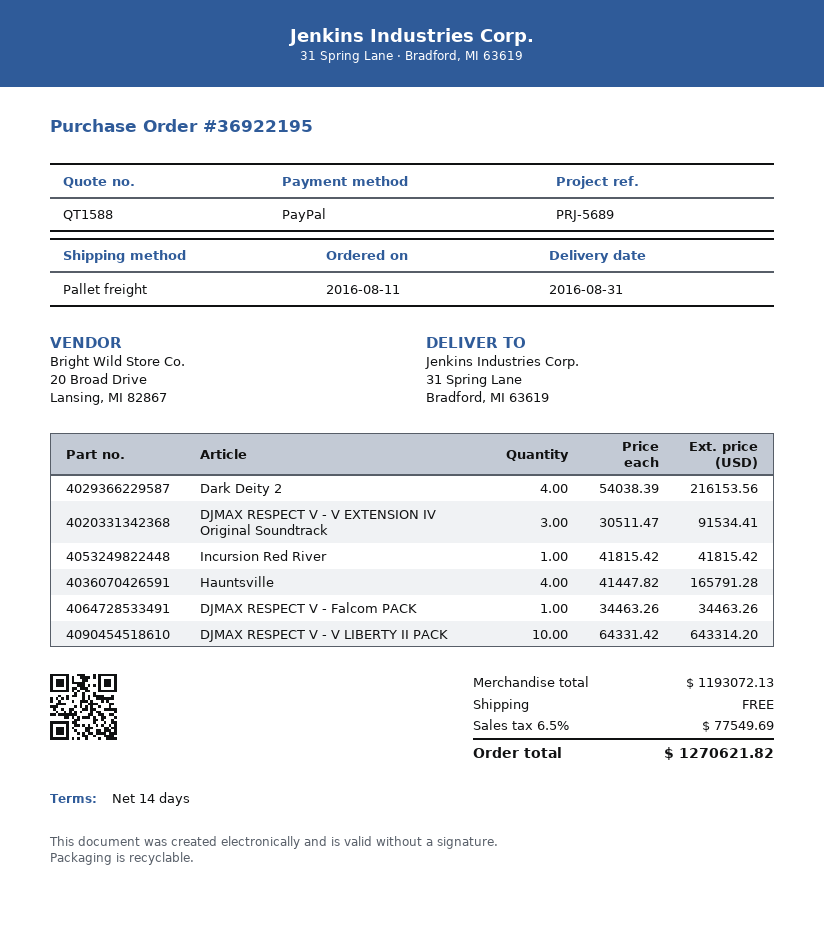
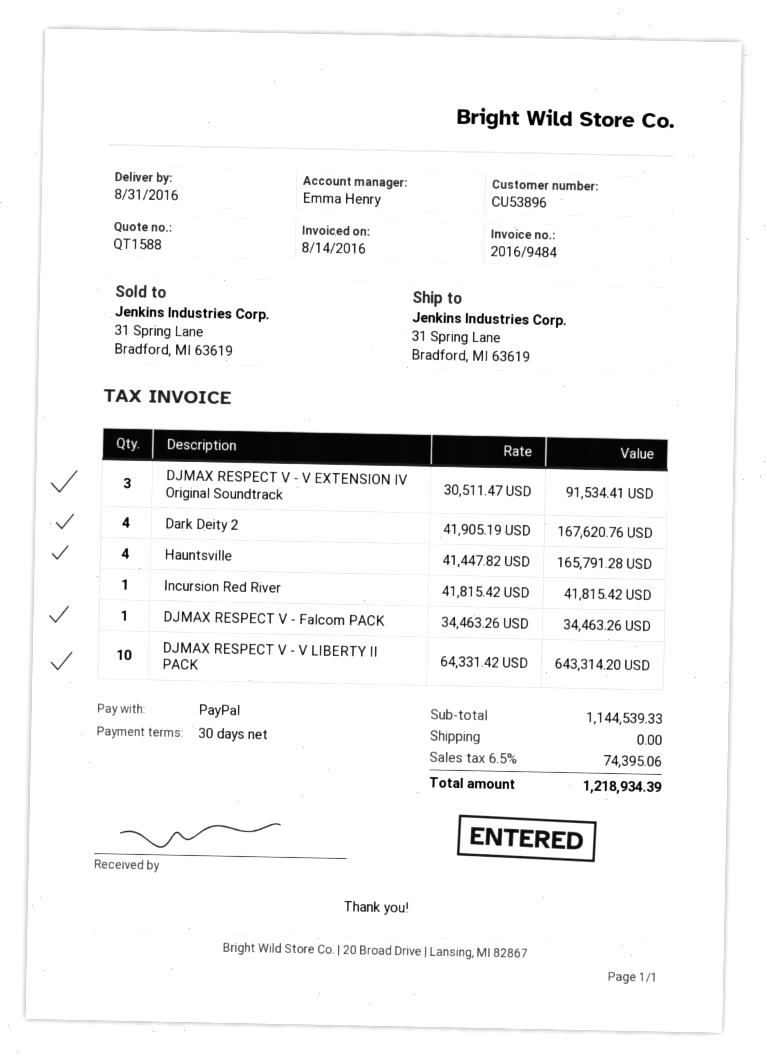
payment terms: 14 days -> 30 days
Dark Deity 2: 4 x 54038.39 = 216153.56 -> 4 x 41905.19 = 167620.76
subtotal: 1193072.13 -> 1144539.33
tax: 6.5% = 77549.69 -> 6.5% = 74395.06
total: 1270621.82 -> 1218934.39

